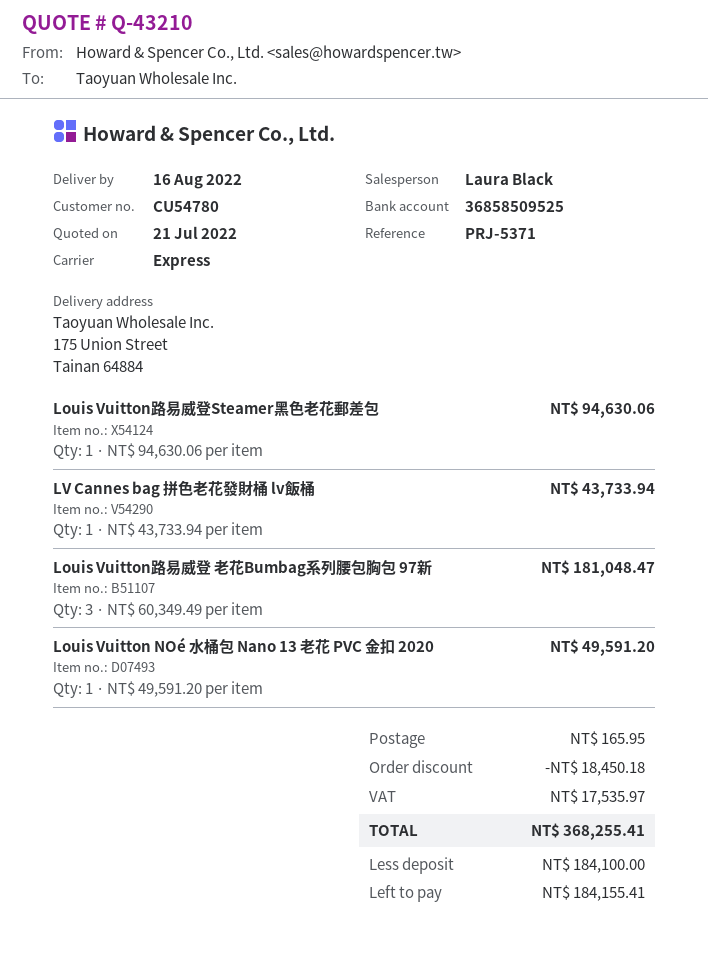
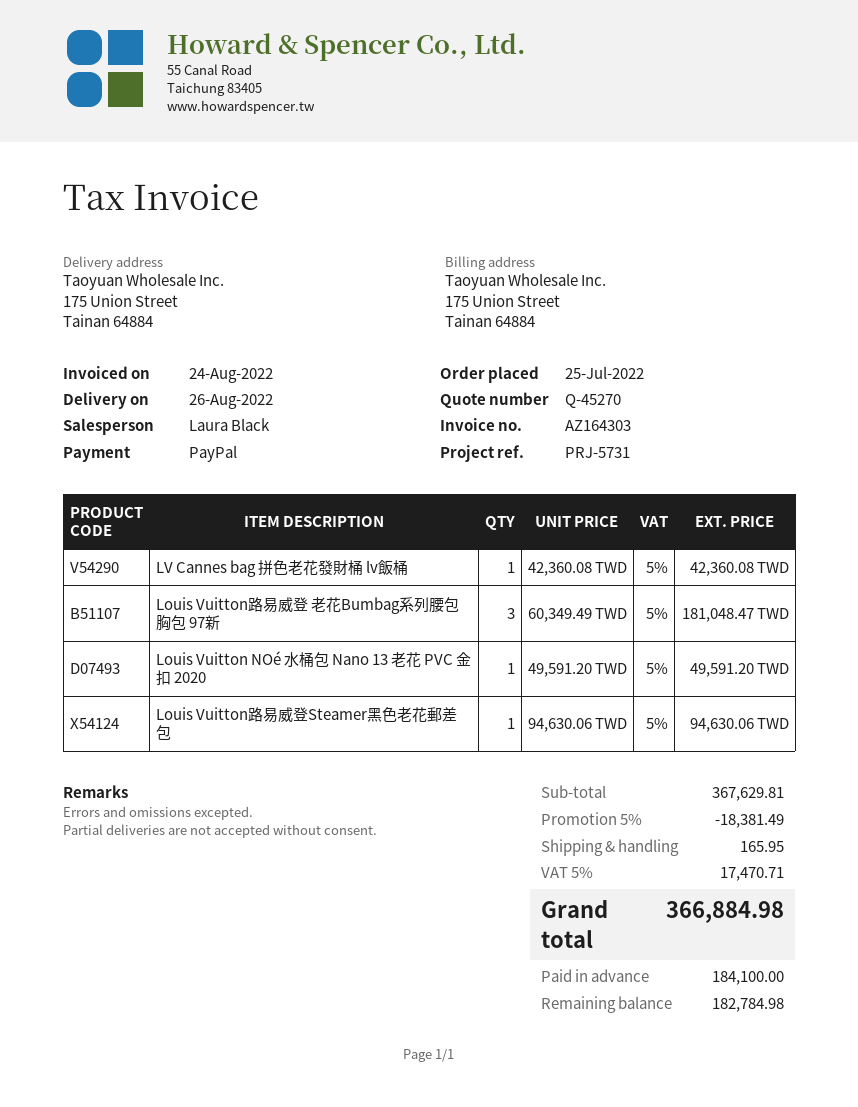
quote number: Q-43210 -> Q-45270
delivery date: 2022-08-16 -> 2022-08-26
reference: PRJ-5371 -> PRJ-5731
LV Cannes bag 拼色老花發財桶 lv飯桶: 1 x 43733.94 = 43733.94 -> 1 x 42360.08 = 42360.08
discount: 18450.18 -> 18381.49
tax: 17535.97 -> 17470.71
total: 368255.41 -> 366884.98
balance: 184155.41 -> 182784.98

